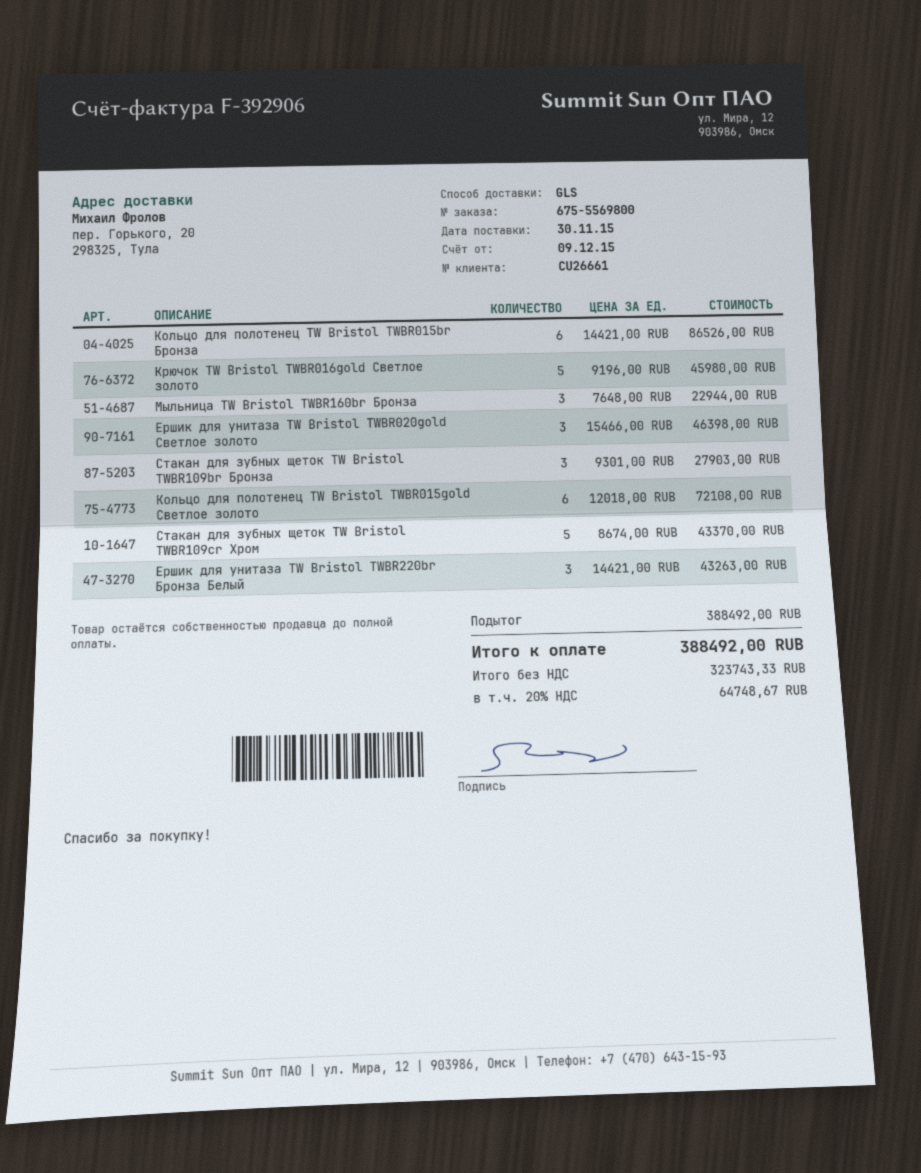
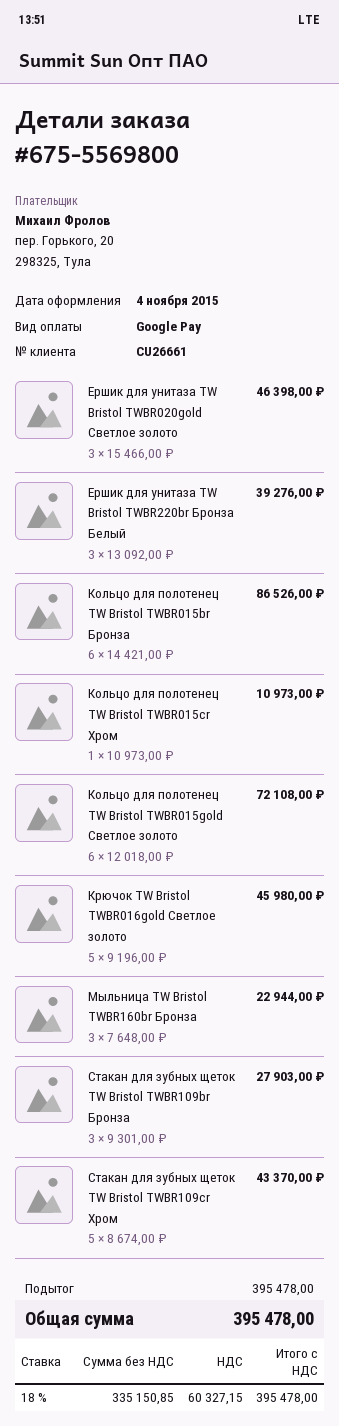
Ершик для унитаза TW Bristol TWBR220br Бронза Белый: 3 x 14421.00 = 43263.00 -> 3 x 13092.00 = 39276.00
Кольцо для полотенец TW Bristol TWBR015cr Хром: none -> 1 x 10973.00 = 10973.00
subtotal: 388492.00 -> 395478.00
net: 323743.33 -> 335150.85
tax: 20% = 64748.67 -> 18% = 60327.15
total: 388492.00 -> 395478.00

